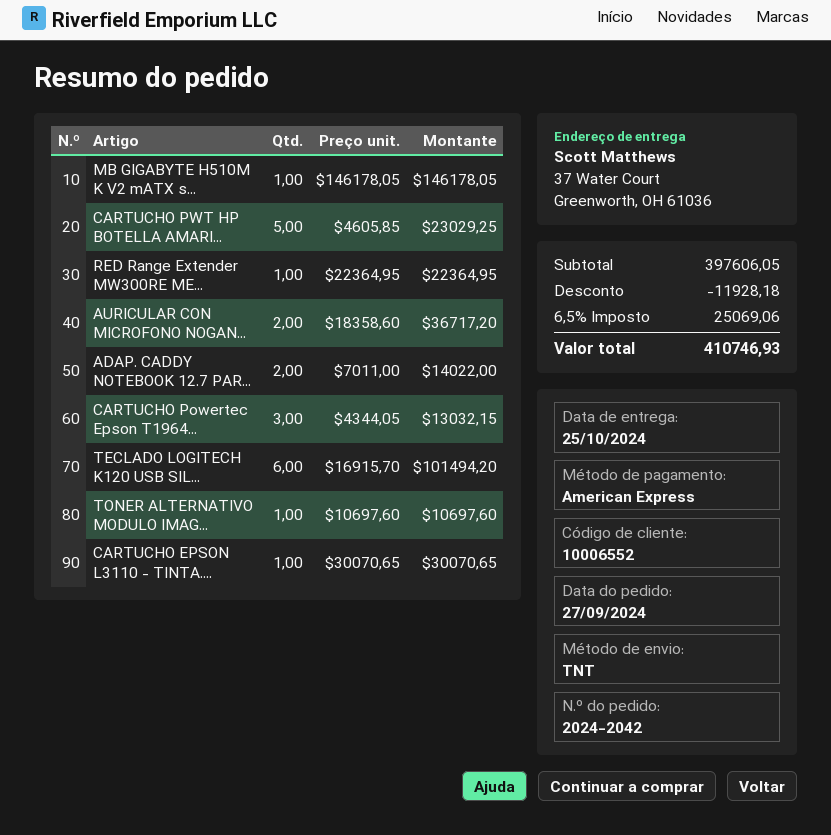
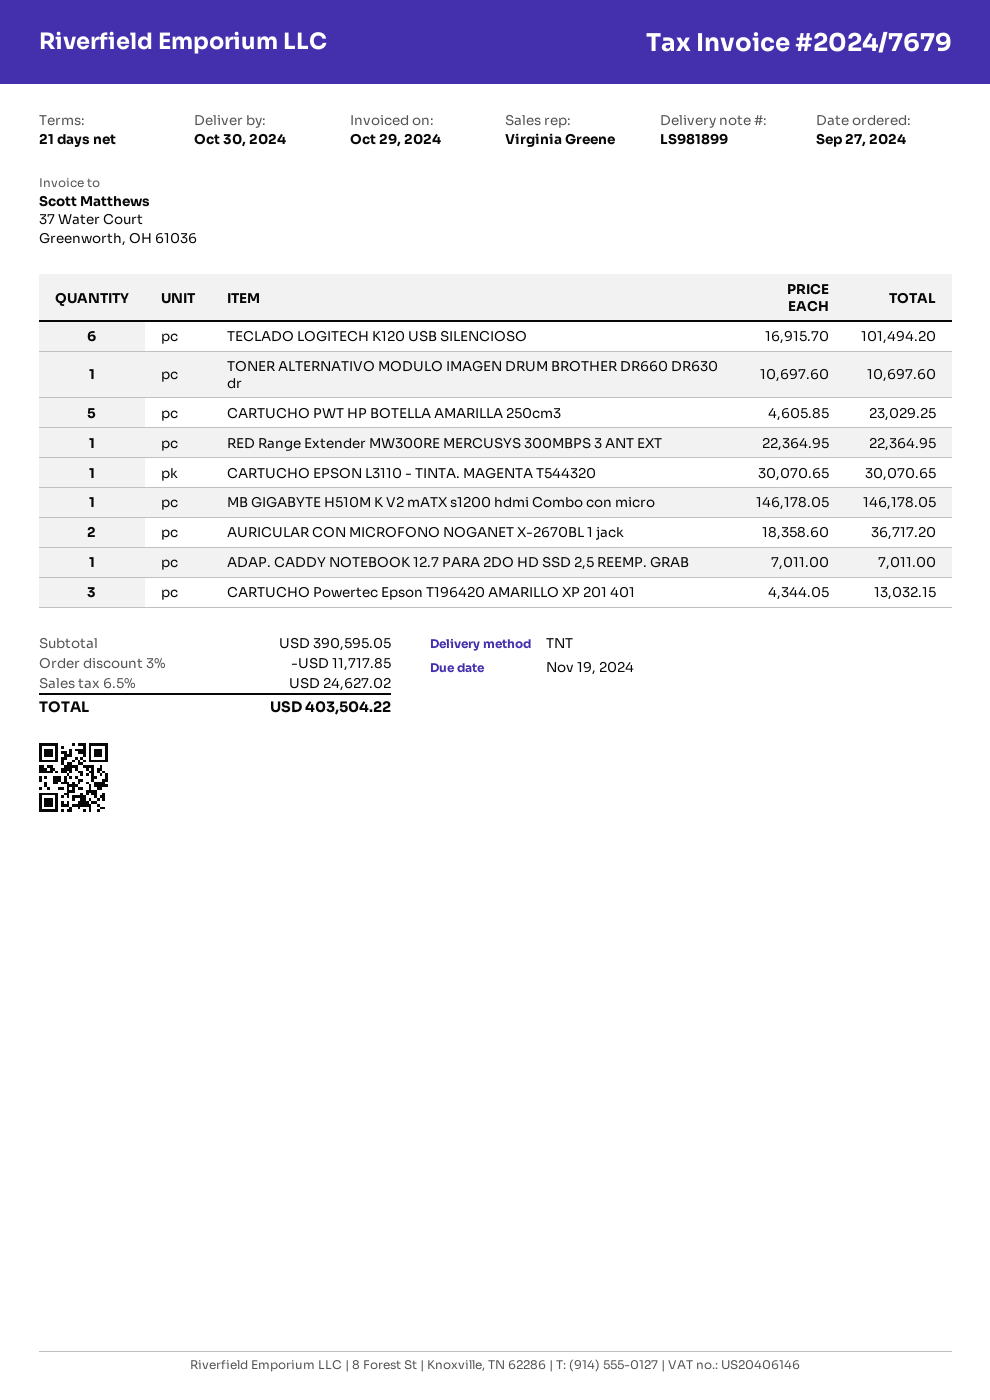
delivery date: 2024-10-25 -> 2024-10-30
ADAP. CADDY NOTEBOOK 12.7 PAR...: 2 x 7011.00 = 14022.00 -> 1 x 7011.00 = 7011.00
subtotal: 397606.05 -> 390595.05
discount: 11928.18 -> 11717.85
tax: 6.5% = 25069.06 -> 6.5% = 24627.02
total: 410746.93 -> 403504.22

